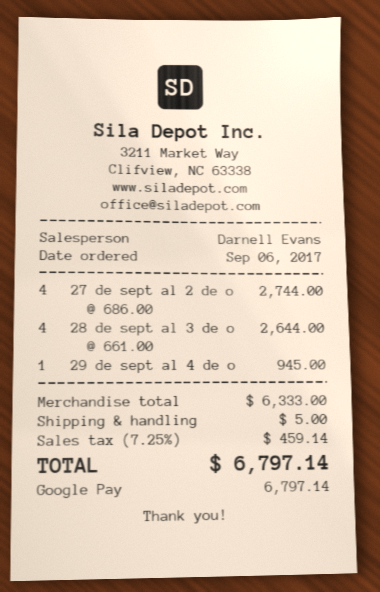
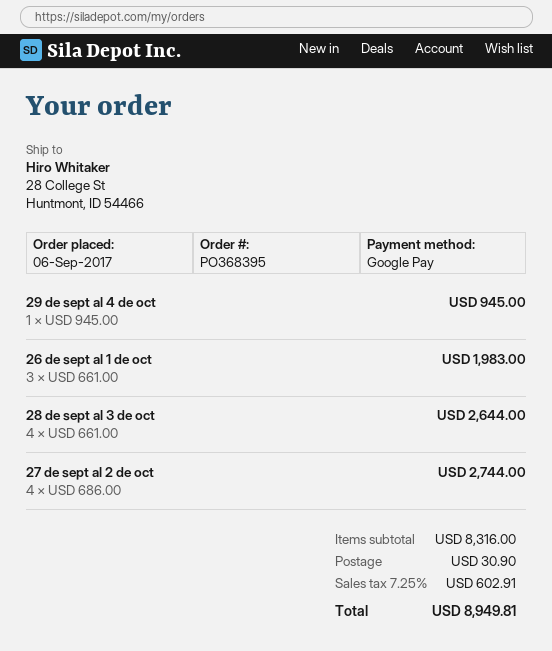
26 de sept al 1 de oct: none -> 3 x 661.00 = 1983.00
subtotal: 6333.00 -> 8316.00
shipping: 5.00 -> 30.90
tax: 7.25% = 459.14 -> 7.25% = 602.91
total: 6797.14 -> 8949.81

